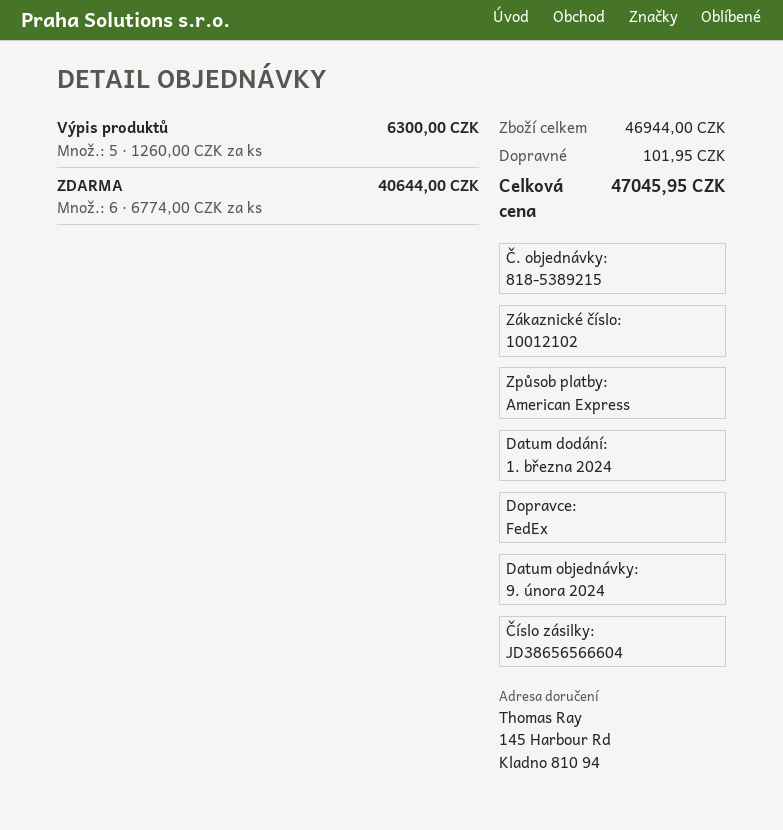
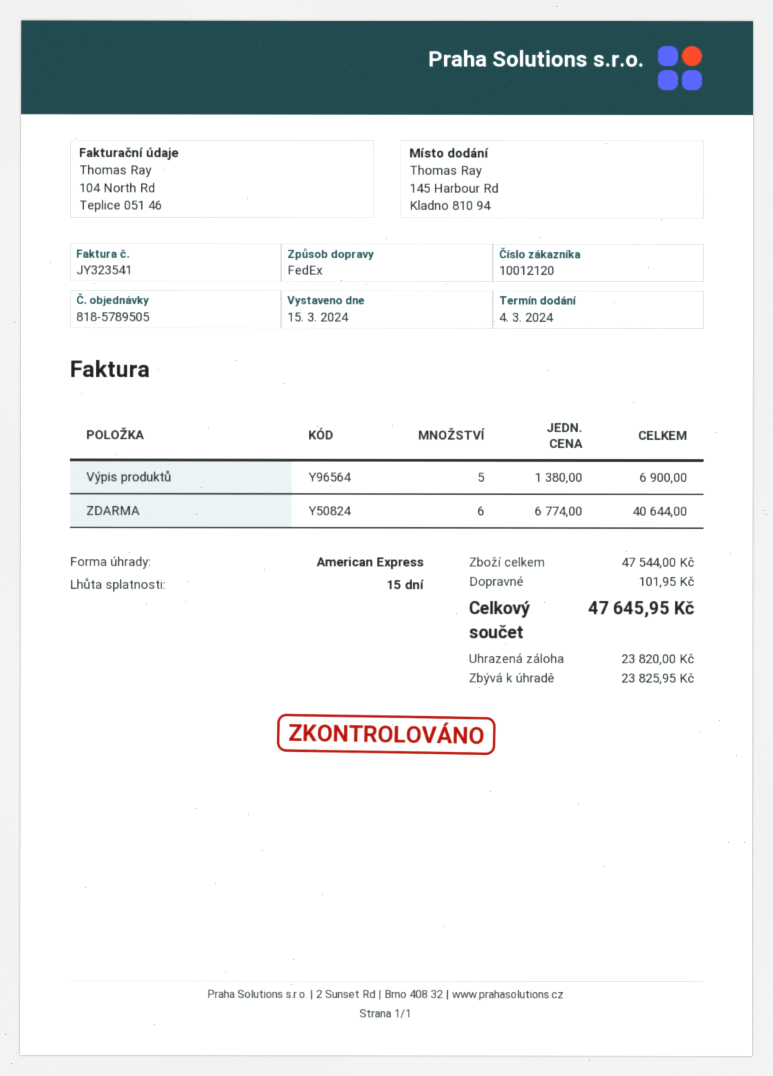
order number: 818-5389215 -> 818-5789505
delivery date: 2024-03-01 -> 2024-03-04
customer number: 10012102 -> 10012120
Výpis produktů: 5 x 1260.00 = 6300.00 -> 5 x 1380.00 = 6900.00
subtotal: 46944.00 -> 47544.00
total: 47045.95 -> 47645.95

